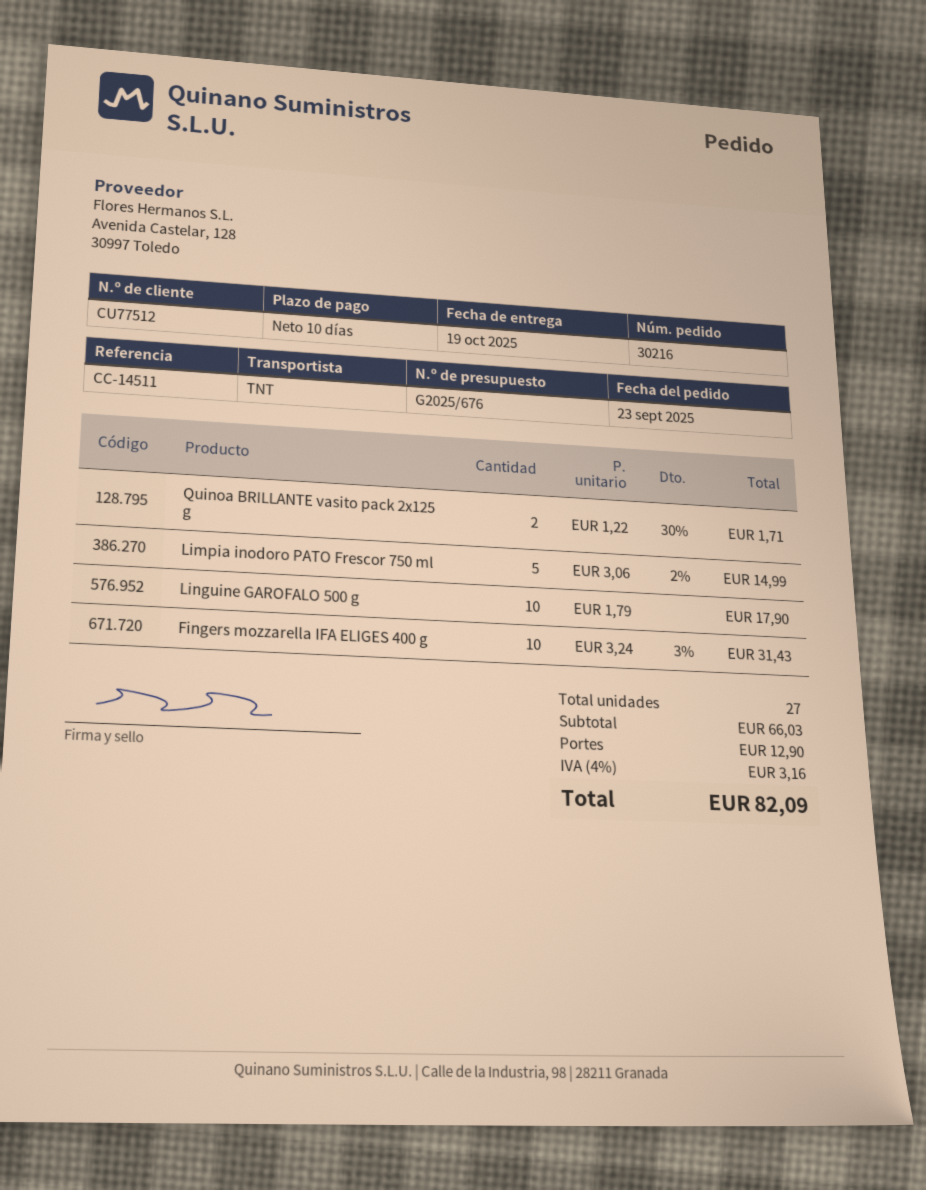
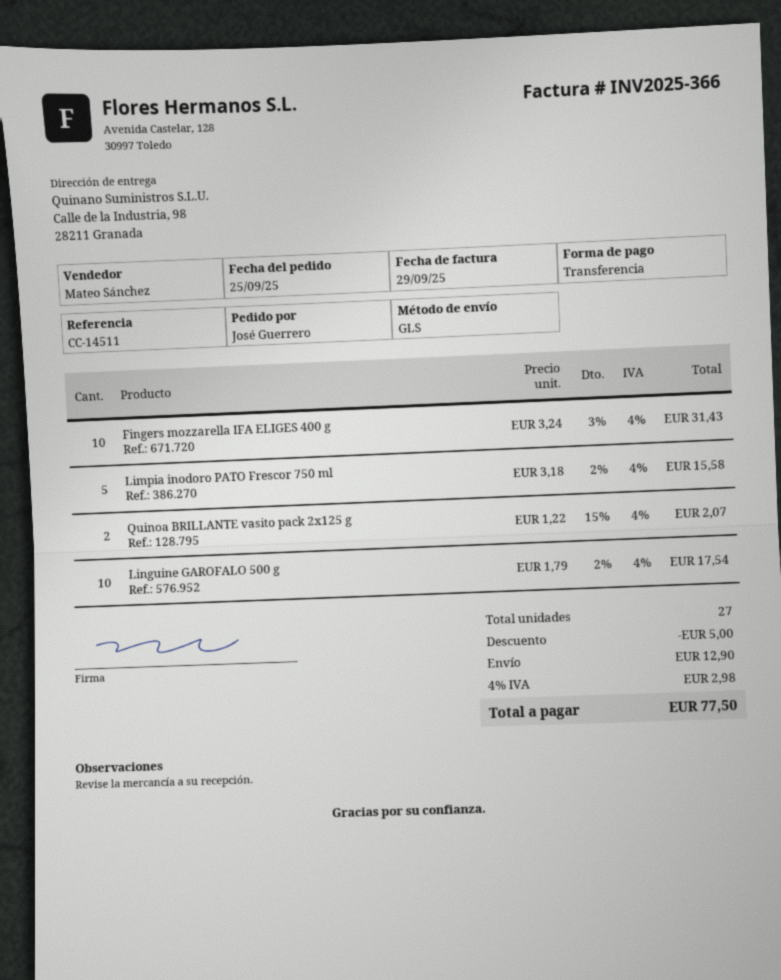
order date: 2025-09-23 -> 2025-09-25
shipping method: TNT -> GLS
Quinoa BRILLANTE vasito pack 2x125 g: 2 x 1.22 - 30% = 1.71 -> 2 x 1.22 - 15% = 2.07
Limpia inodoro PATO Frescor 750 ml: 5 x 3.06 - 2% = 14.99 -> 5 x 3.18 - 2% = 15.58
Linguine GAROFALO 500 g: 10 x 1.79 = 17.90 -> 10 x 1.79 - 2% = 17.54
discount: none -> 5.00
tax: 4% = 3.16 -> 4% = 2.98
total: 82.09 -> 77.50

